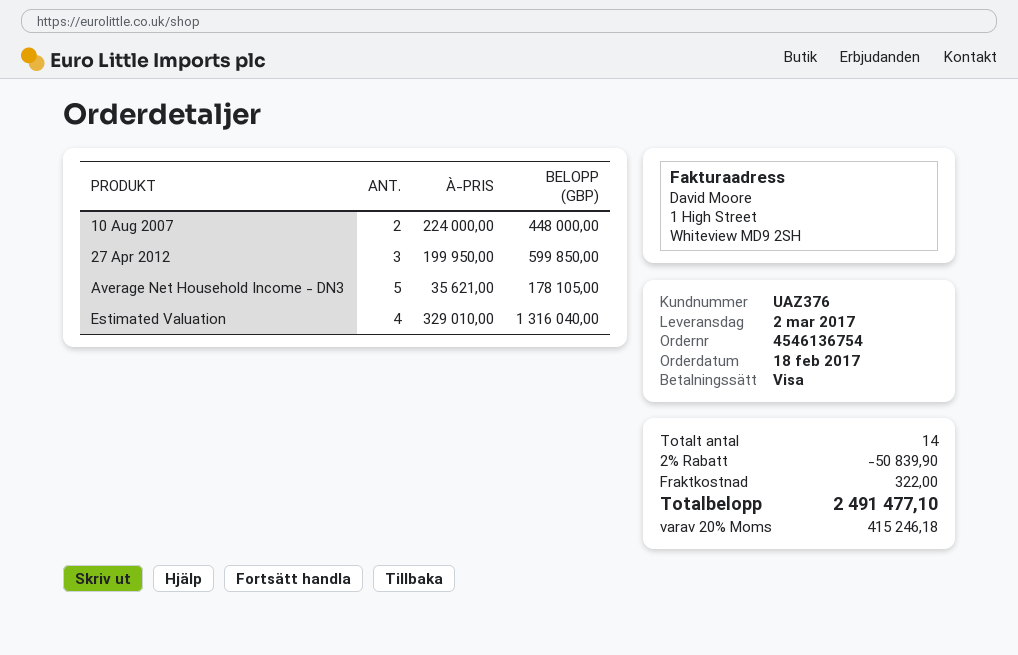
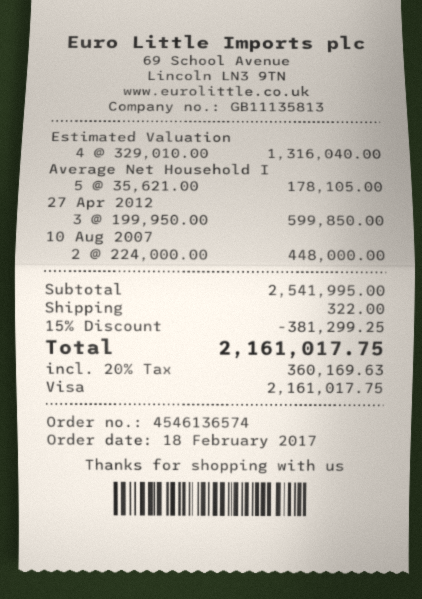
order number: 4546136754 -> 4546136574
discount: 2% = 50839.90 -> 15% = 381299.25
tax: 20% = 415246.18 -> 20% = 360169.63
total: 2491477.10 -> 2161017.75

